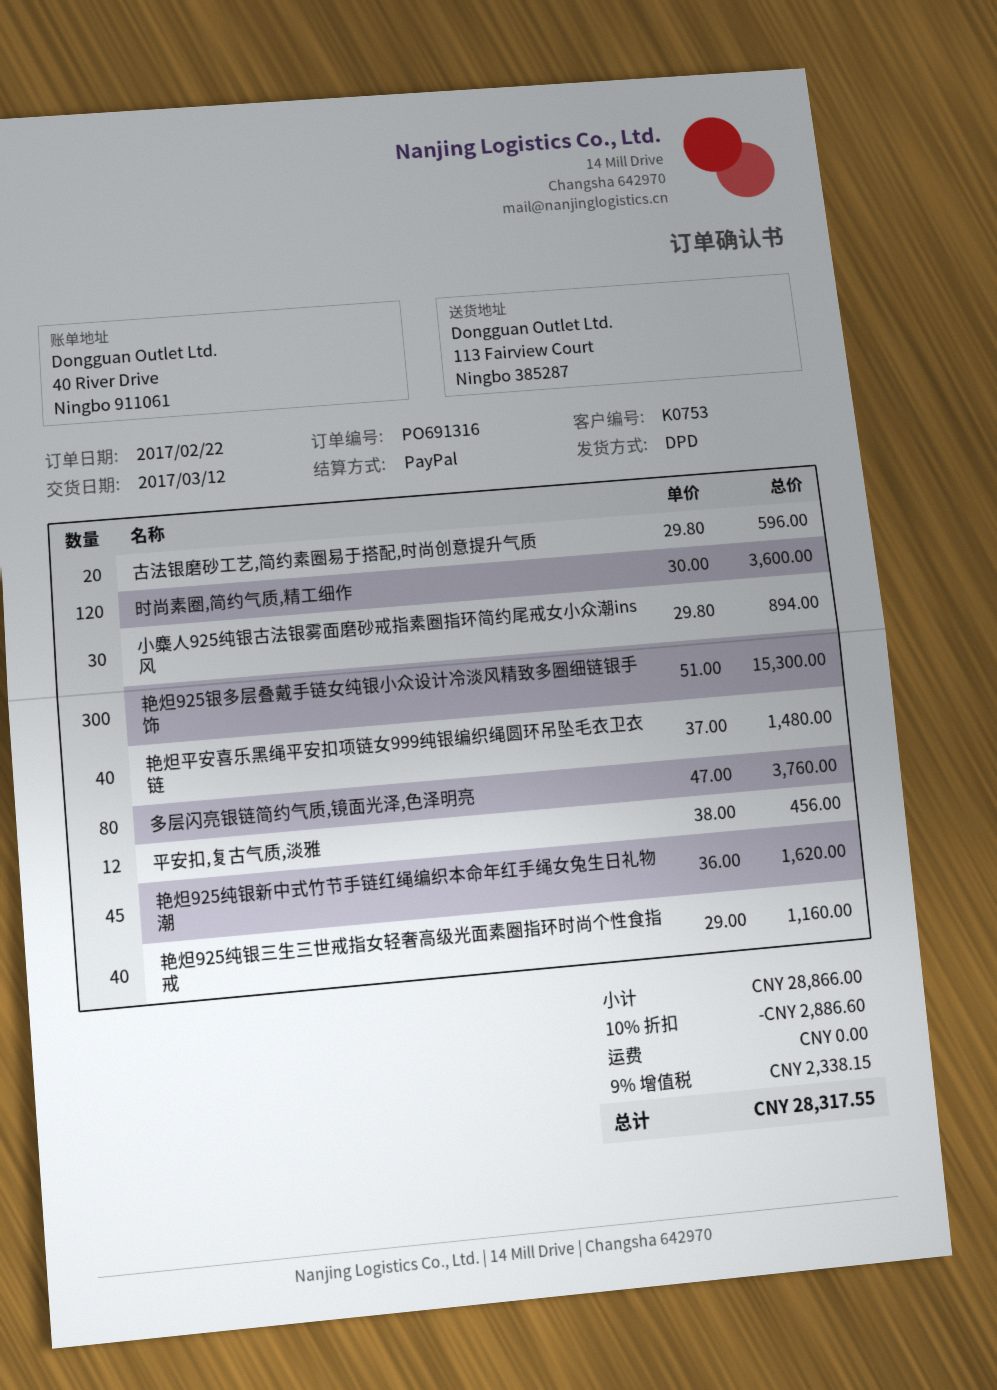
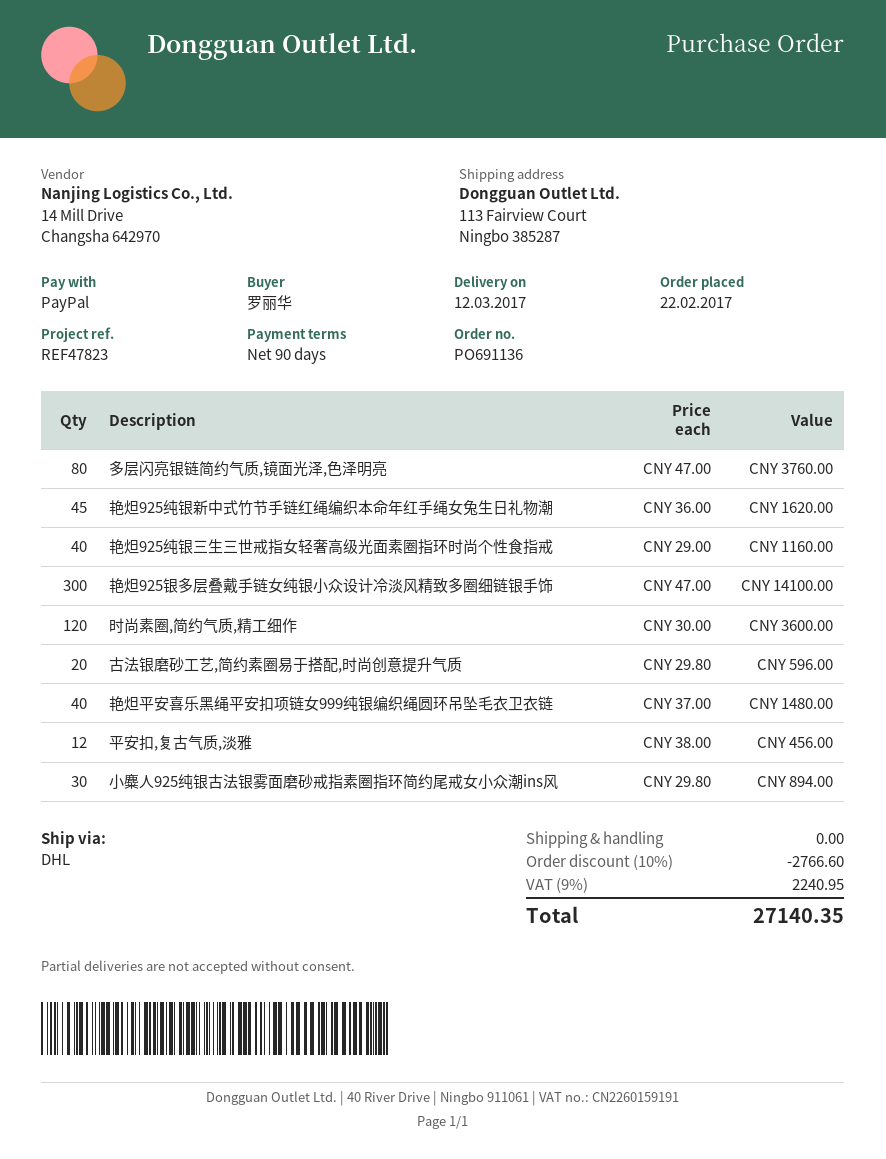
order number: PO691316 -> PO691136
shipping method: DPD -> DHL
艳炟925银多层叠戴手链女纯银小众设计冷淡风精致多圈细链银手饰: 300 x 51.00 = 15300.00 -> 300 x 47.00 = 14100.00
discount: 10% = 2886.60 -> 10% = 2766.60
tax: 9% = 2338.15 -> 9% = 2240.95
total: 28317.55 -> 27140.35

